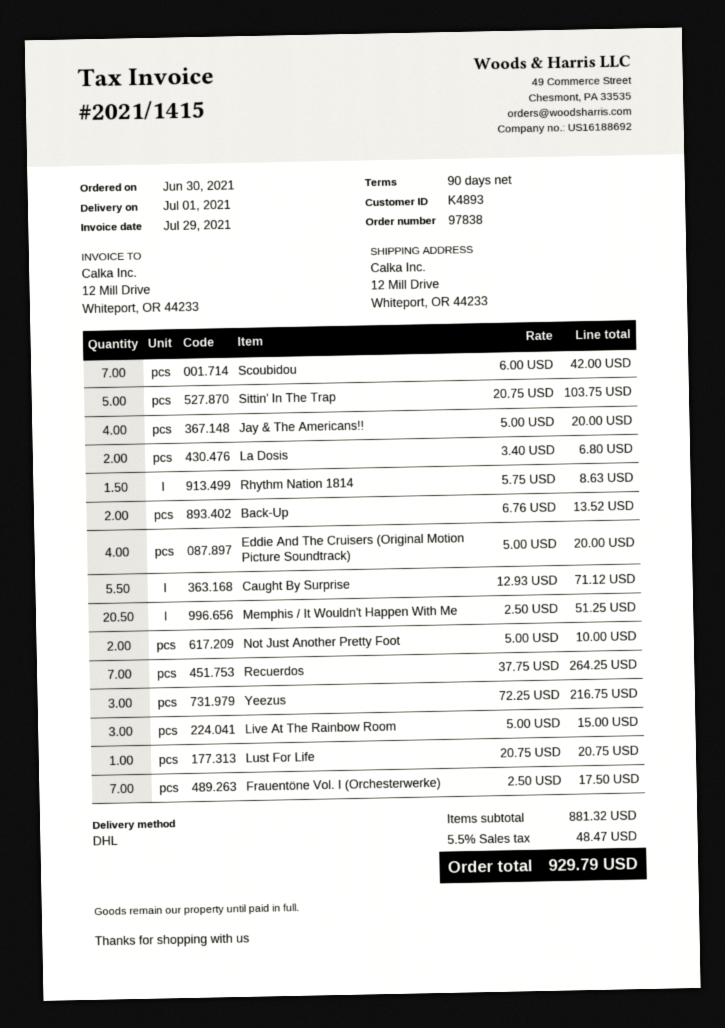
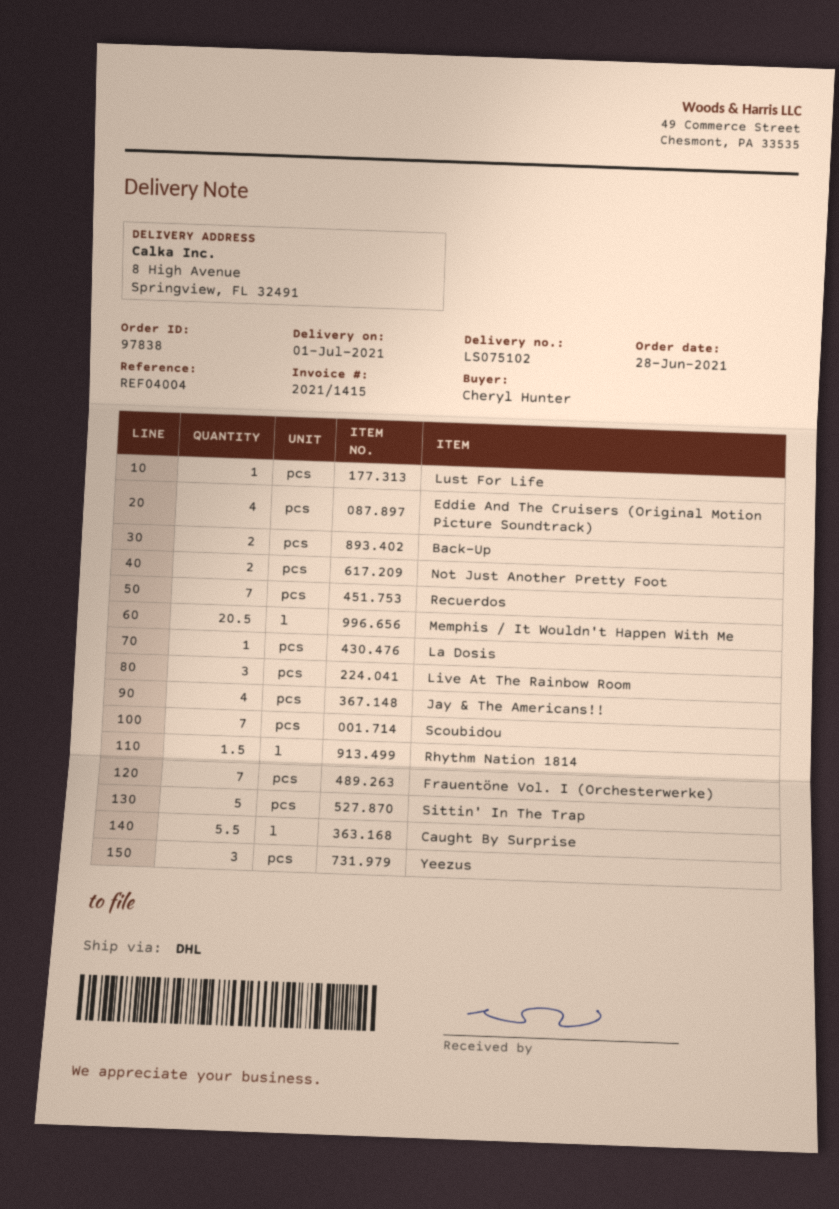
order date: 2021-06-30 -> 2021-06-28
ship to: 12 Mill Drive, Whiteport, OR 44233 -> 8 High Avenue, Springview, FL 32491
La Dosis: 2 -> 1

